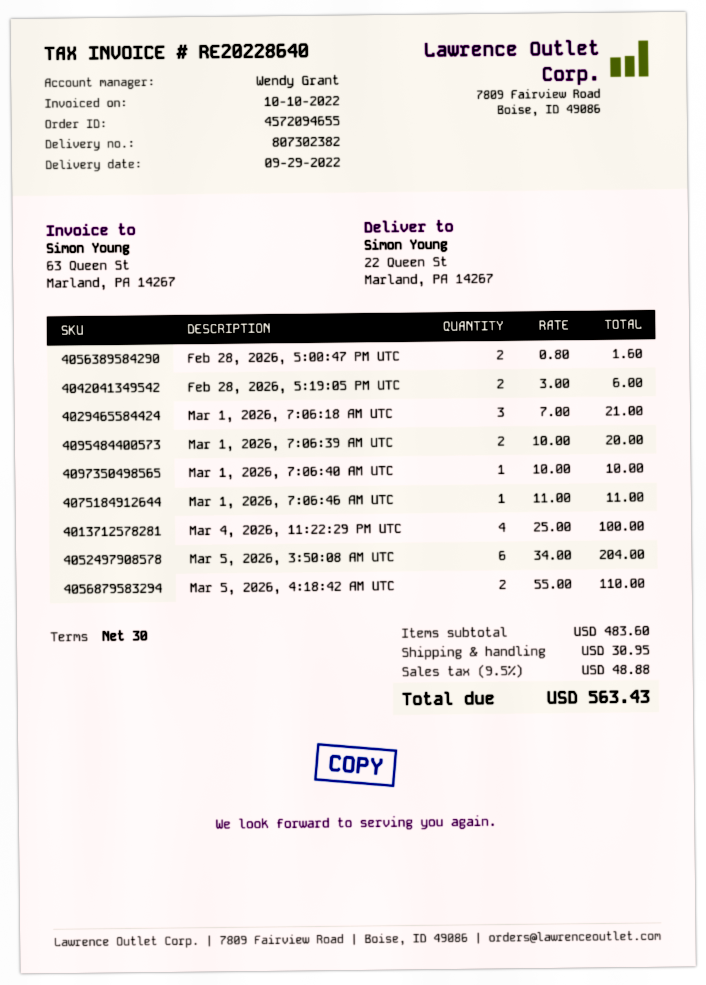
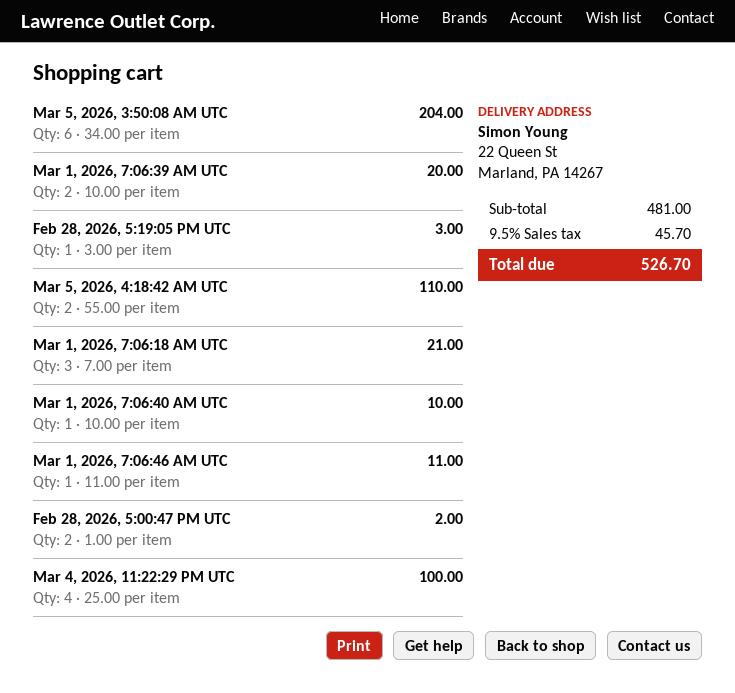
Feb 28, 2026, 5:00:47 PM UTC: 2 x 0.80 = 1.60 -> 2 x 1.00 = 2.00
Feb 28, 2026, 5:19:05 PM UTC: 2 x 3.00 = 6.00 -> 1 x 3.00 = 3.00
subtotal: 483.60 -> 481.00
shipping: 30.95 -> none
tax: 9.5% = 48.88 -> 9.5% = 45.70
total: 563.43 -> 526.70

